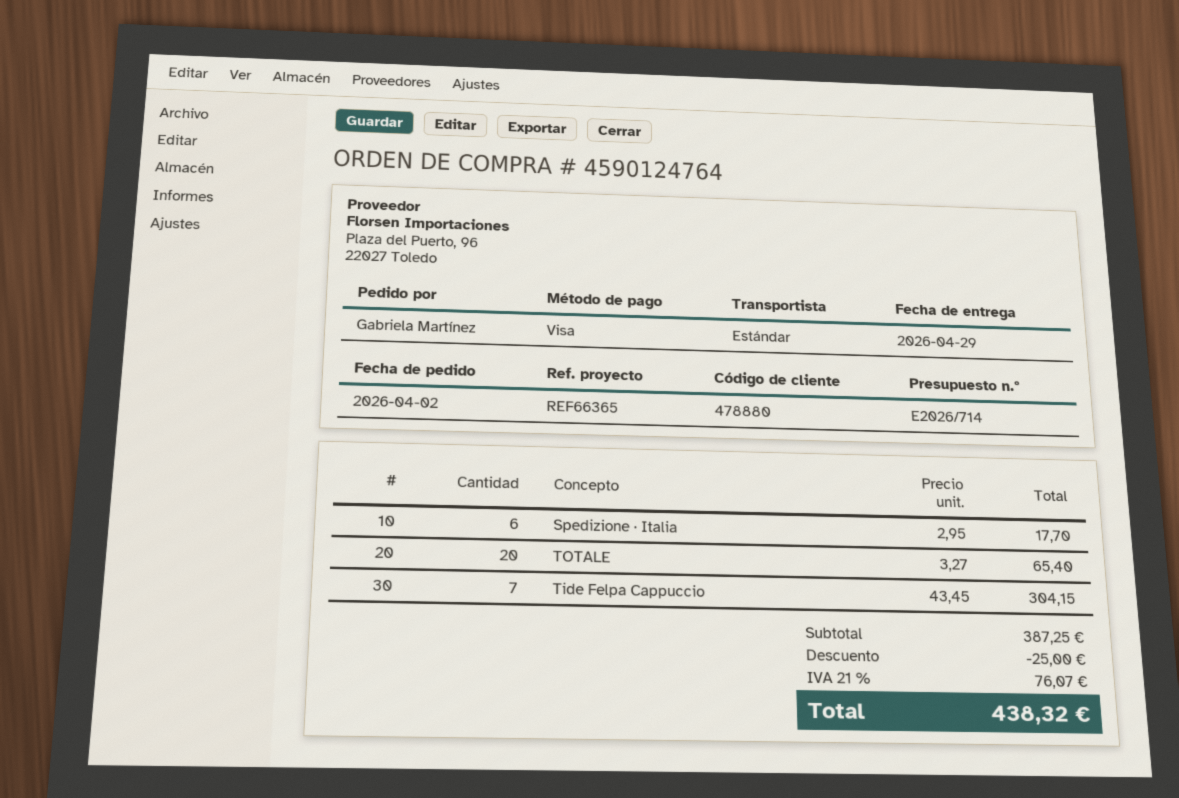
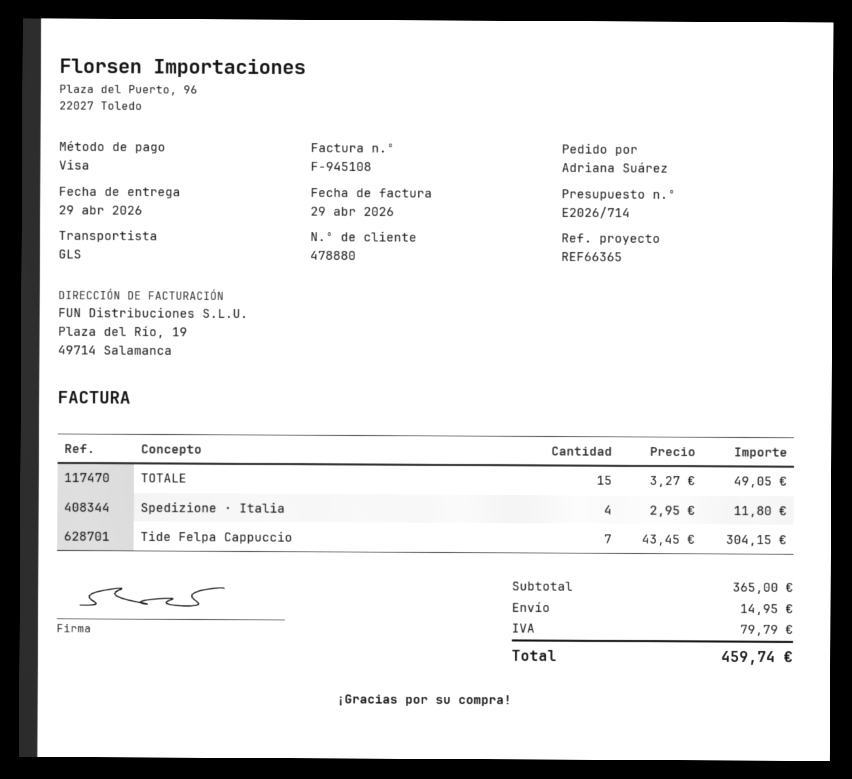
ordered by: Gabriela Martínez -> Adriana Suárez
shipping method: standard -> GLS
Spedizione · Italia: 6 x 2.95 = 17.70 -> 4 x 2.95 = 11.80
TOTALE: 20 x 3.27 = 65.40 -> 15 x 3.27 = 49.05
subtotal: 387.25 -> 365.00
discount: 25.00 -> none
shipping: none -> 14.95
tax: 76.07 -> 79.79
total: 438.32 -> 459.74

